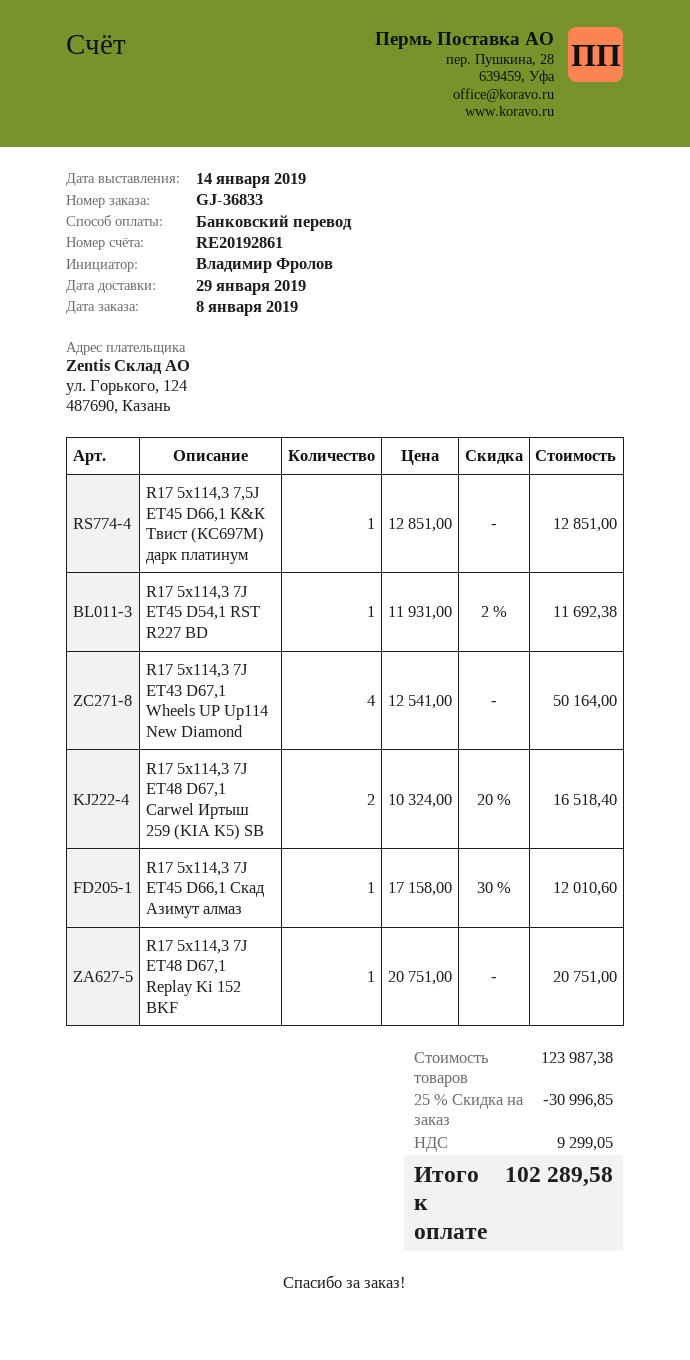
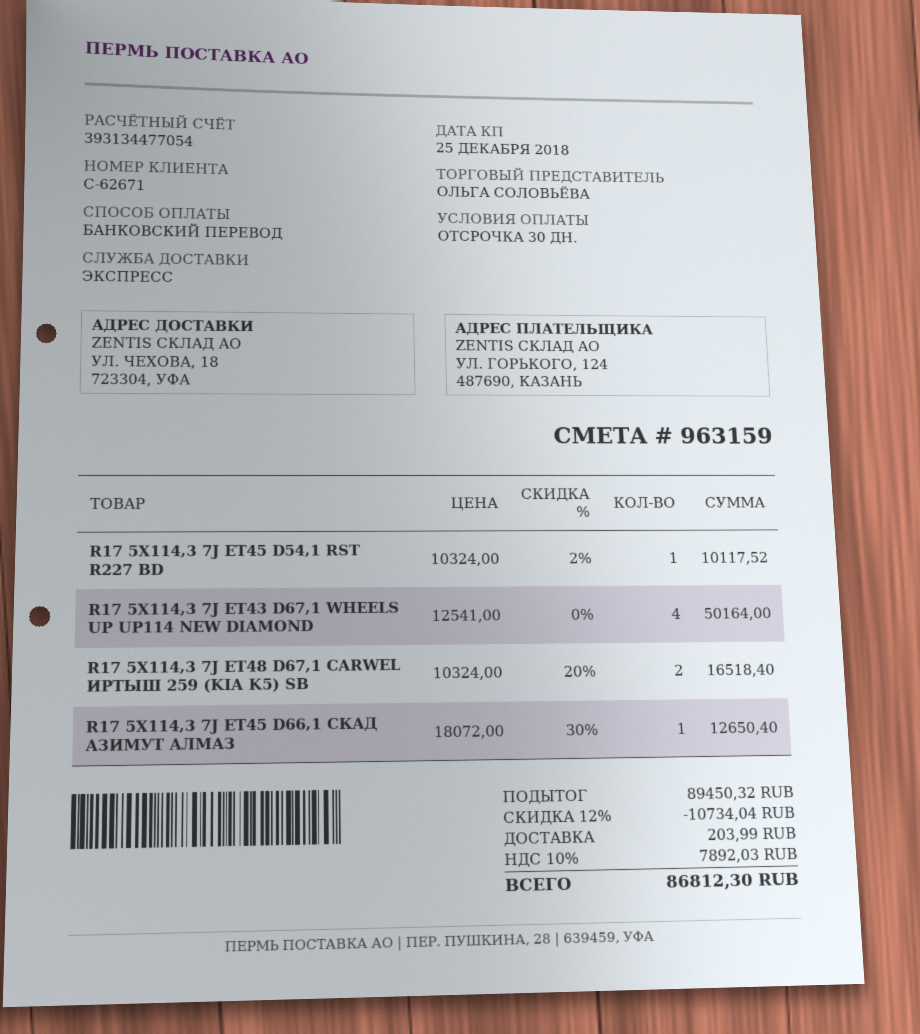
R17 5x114,3 7,5J ET45 D66,1 К&К Твист (КС697M) дарк платинум: 1 x 12851.00 = 12851.00 -> none
R17 5x114,3 7J ET45 D54,1 RST R227 BD: 1 x 11931.00 - 2% = 11692.38 -> 1 x 10324.00 - 2% = 10117.52
R17 5x114,3 7J ET45 D66,1 Скад Азимут алмаз: 1 x 17158.00 - 30% = 12010.60 -> 1 x 18072.00 - 30% = 12650.40
R17 5x114,3 7J ET48 D67,1 Replay Ki 152 BKF: 1 x 20751.00 = 20751.00 -> none
subtotal: 123987.38 -> 89450.32
discount: 25% = 30996.85 -> 12% = 10734.04
shipping: none -> 203.99
tax: 9299.05 -> 7892.03
total: 102289.58 -> 86812.30

